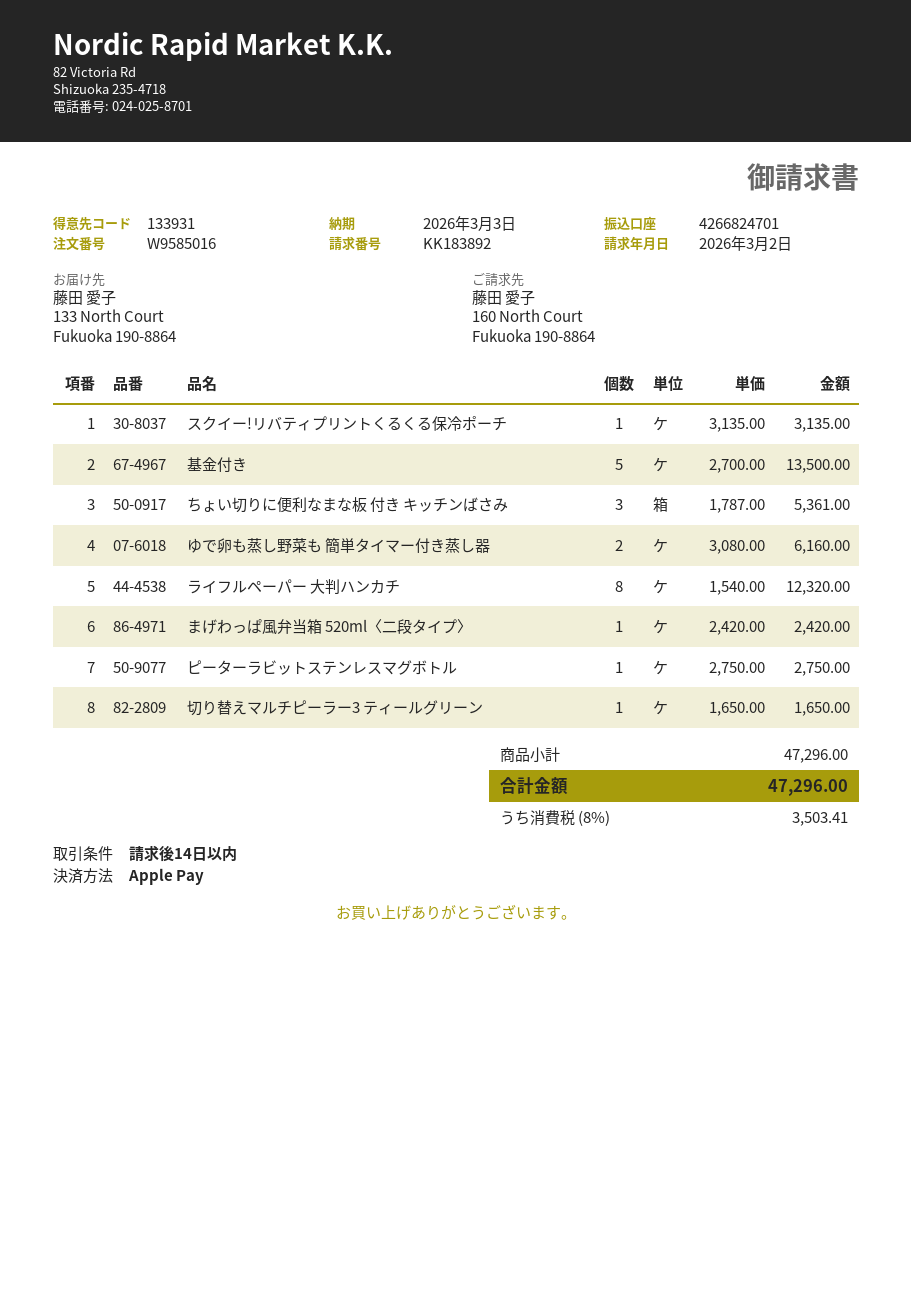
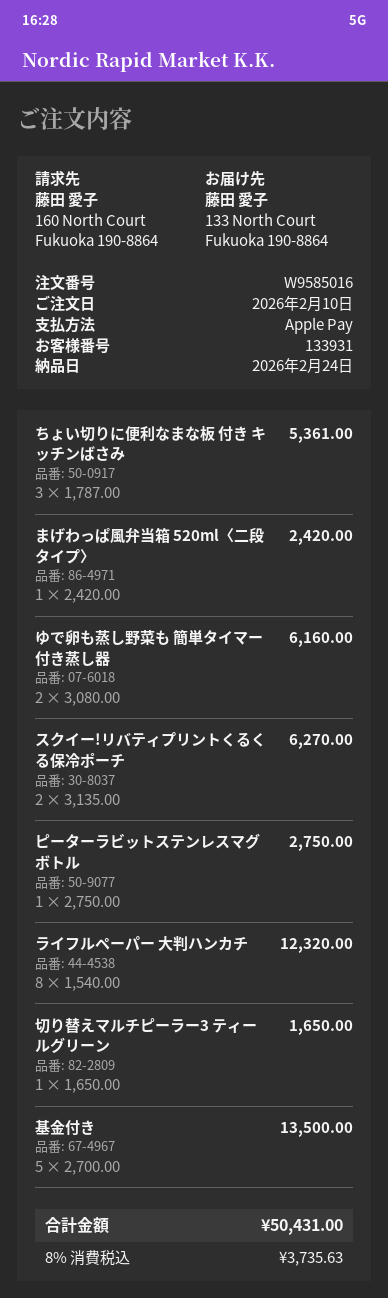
delivery date: 2026-03-03 -> 2026-02-24
スクイー!リバティプリントくるくる保冷ポーチ: 1 x 3135.00 = 3135.00 -> 2 x 3135.00 = 6270.00
tax: 8% = 3503.41 -> 8% = 3735.63
total: 47296.00 -> 50431.00

